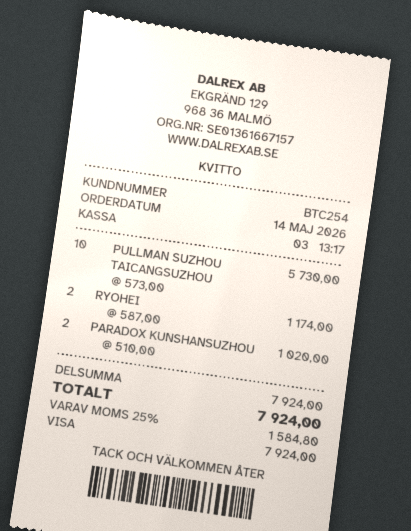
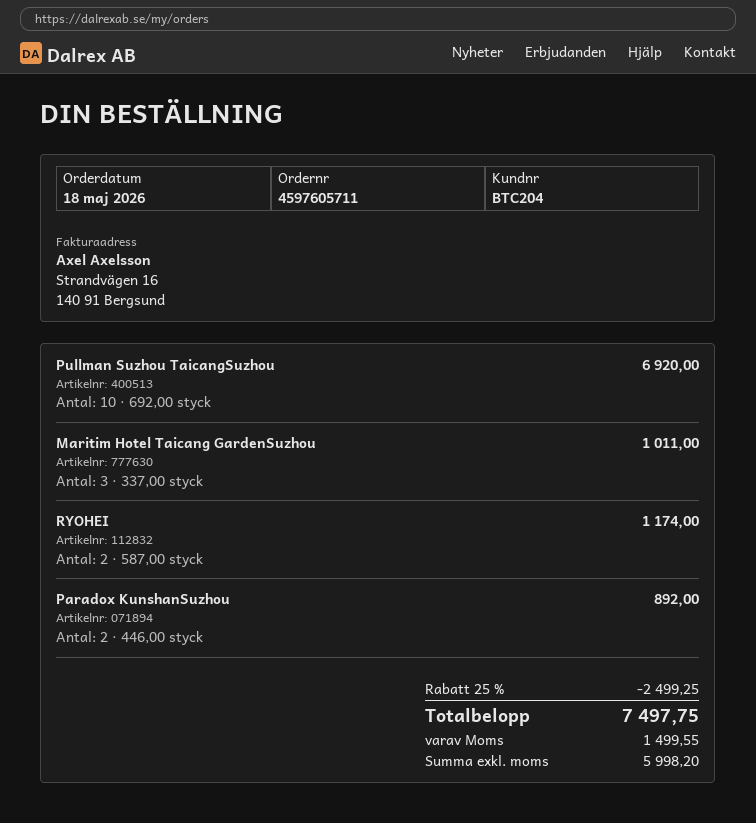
order date: 2026-05-14 -> 2026-05-18
customer number: BTC254 -> BTC204
PULLMAN SUZHOU TAICANGSUZHOU: 10 x 573.00 = 5730.00 -> 10 x 692.00 = 6920.00
PARADOX KUNSHANSUZHOU: 2 x 510.00 = 1020.00 -> 2 x 446.00 = 892.00
Maritim Hotel Taicang GardenSuzhou: none -> 3 x 337.00 = 1011.00
discount: none -> 25% = 2499.25
tax: 1584.80 -> 1499.55
total: 7924.00 -> 7497.75

